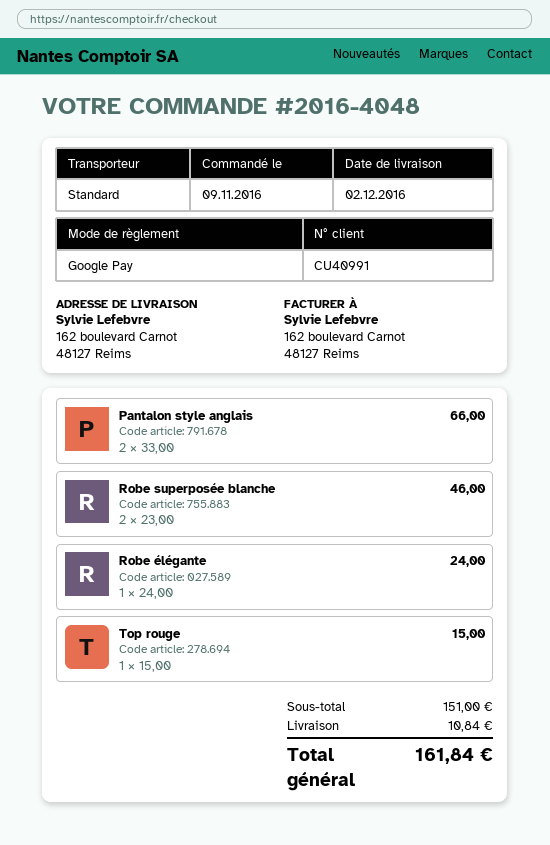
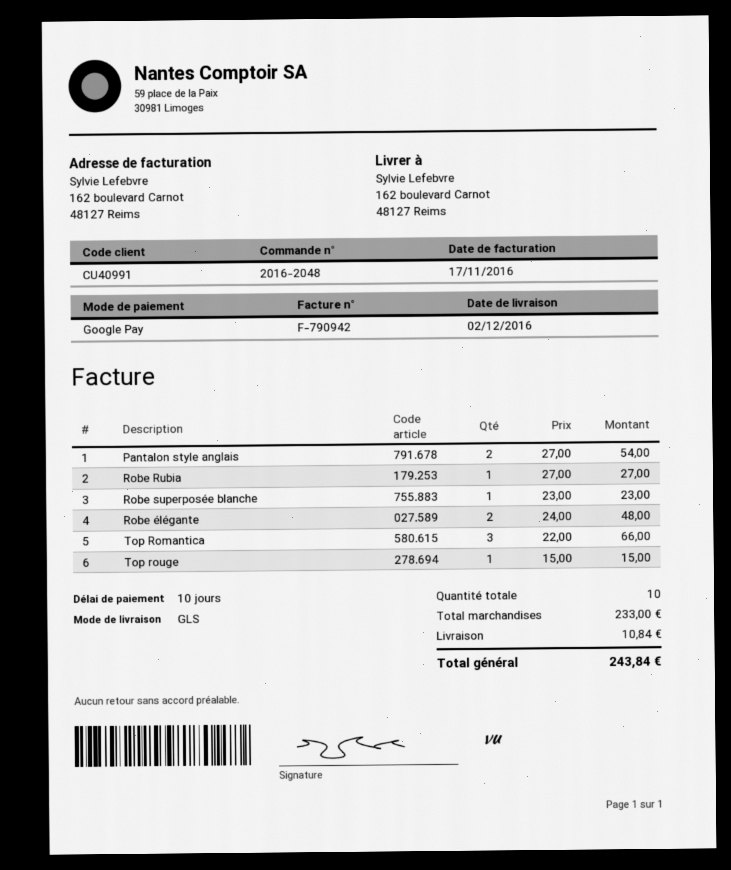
order number: 2016-4048 -> 2016-2048
shipping method: standard -> GLS
Pantalon style anglais: 2 x 33.00 = 66.00 -> 2 x 27.00 = 54.00
Robe superposée blanche: 2 x 23.00 = 46.00 -> 1 x 23.00 = 23.00
Robe élégante: 1 x 24.00 = 24.00 -> 2 x 24.00 = 48.00
Robe Rubia: none -> 1 x 27.00 = 27.00
Top Romantica: none -> 3 x 22.00 = 66.00
subtotal: 151.00 -> 233.00
total: 161.84 -> 243.84

